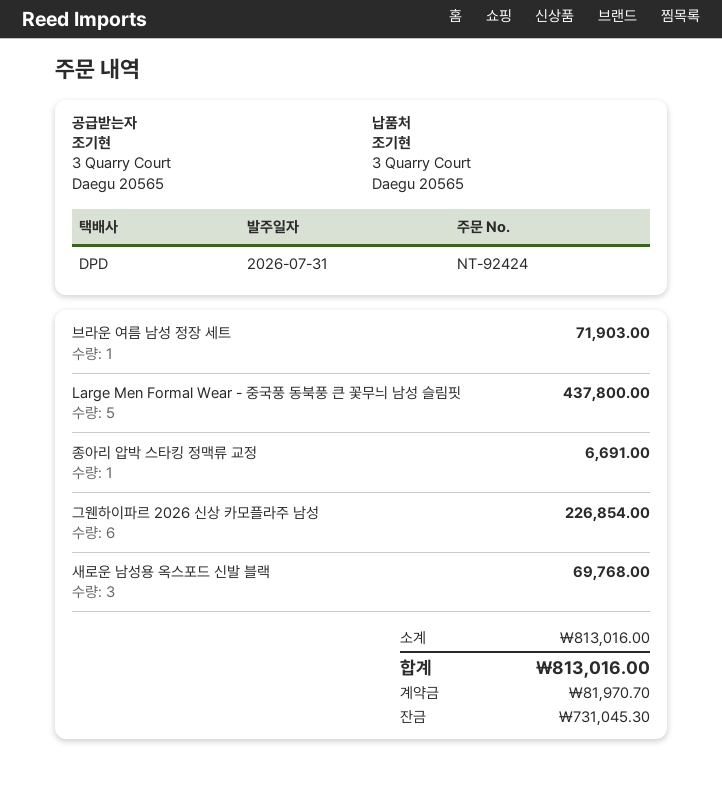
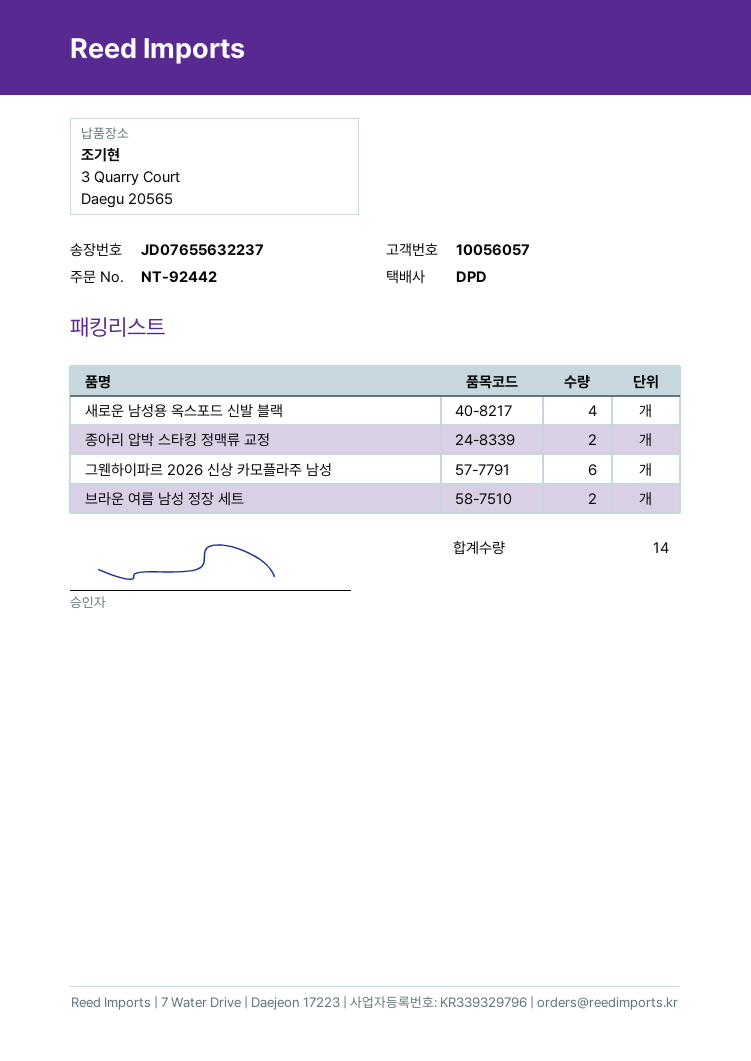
order number: NT-92424 -> NT-92442
브라운 여름 남성 정장 세트: 1 -> 2
Large Men Formal Wear - 중국풍 동북풍 큰 꽃무늬 남성 슬림핏: 5 -> none
종아리 압박 스타킹 정맥류 교정: 1 -> 2
새로운 남성용 옥스포드 신발 블랙: 3 -> 4

